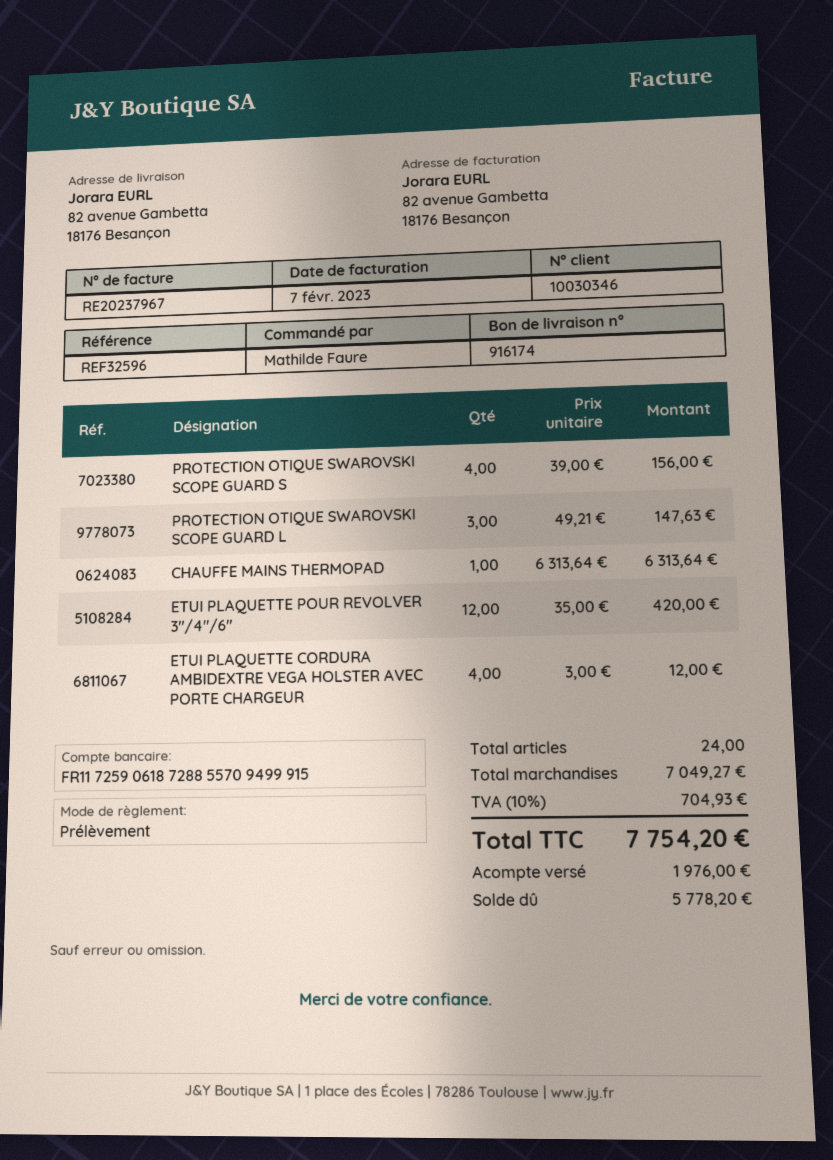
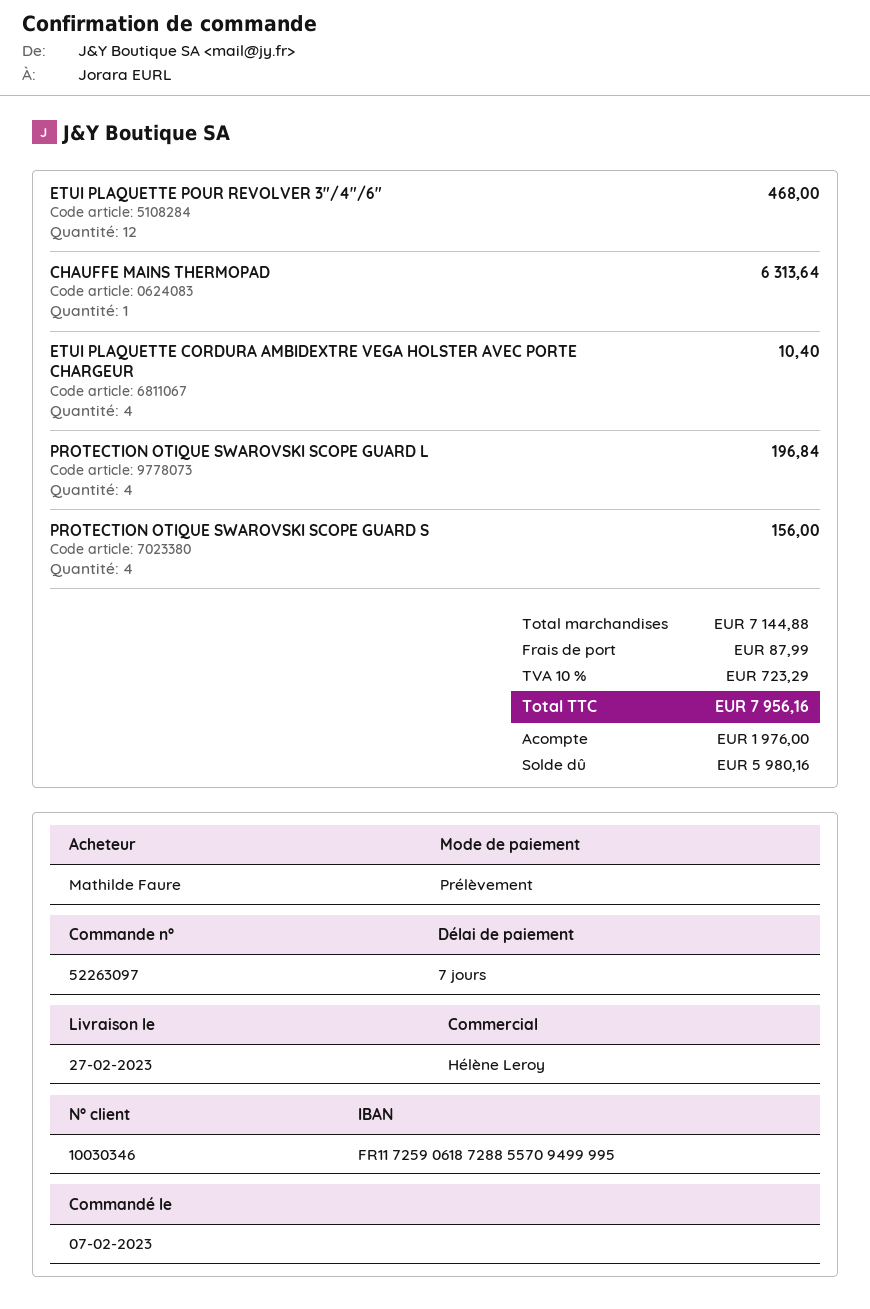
bank account: FR1172590618728855709499915 -> FR1172590618728855709499995
PROTECTION OTIQUE SWAROVSKI SCOPE GUARD L: 3 for 147.63 -> 4 for 196.84
ETUI PLAQUETTE POUR REVOLVER 3"/4"/6": 12 for 420.00 -> 12 for 468.00
ETUI PLAQUETTE CORDURA AMBIDEXTRE VEGA HOLSTER AVEC PORTE CHARGEUR: 4 for 12.00 -> 4 for 10.40
subtotal: 7049.27 -> 7144.88
shipping: none -> 87.99
tax: 10% = 704.93 -> 10% = 723.29
total: 7754.20 -> 7956.16
balance: 5778.20 -> 5980.16

